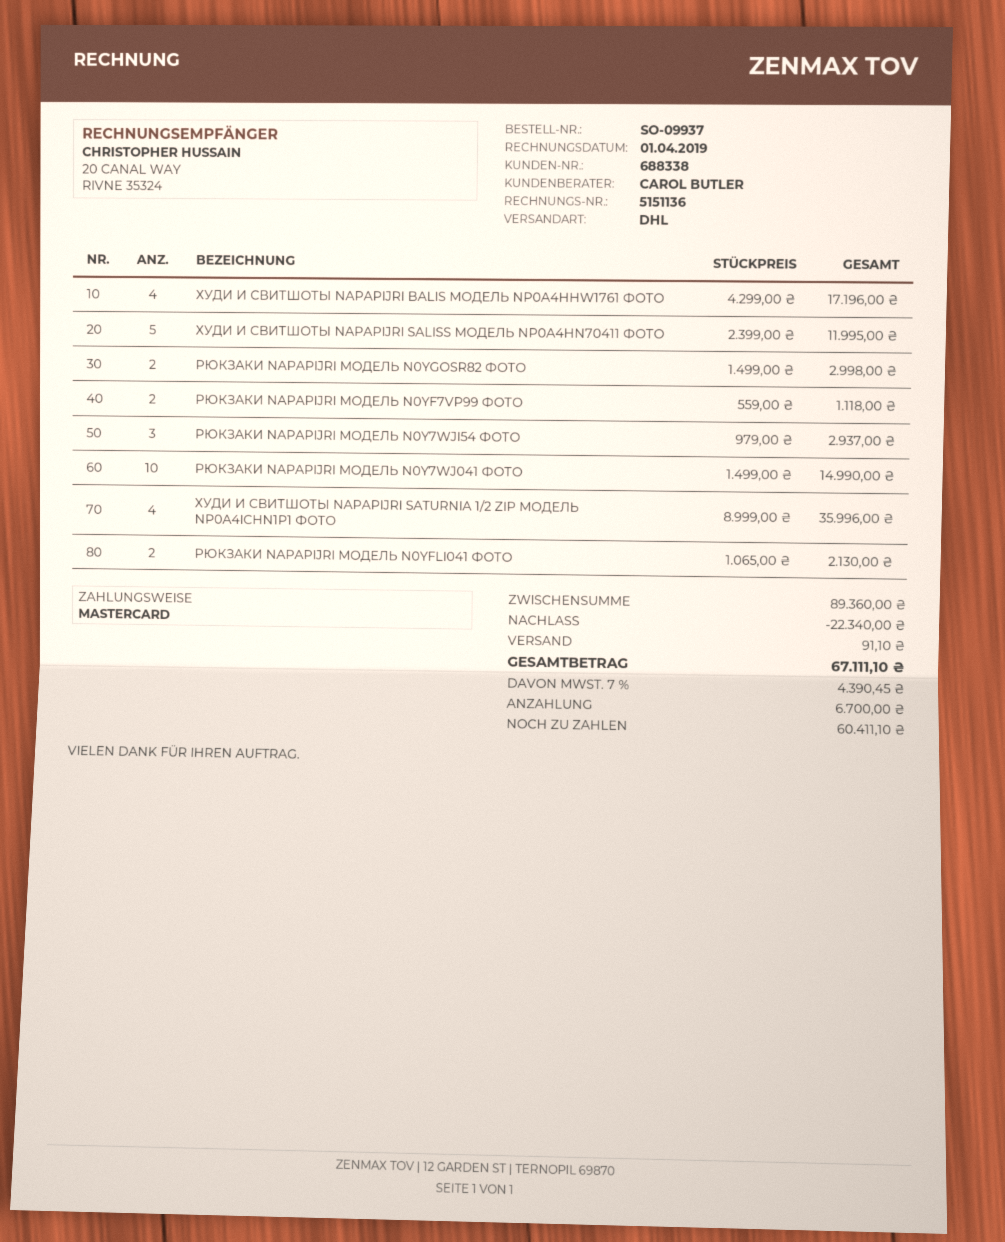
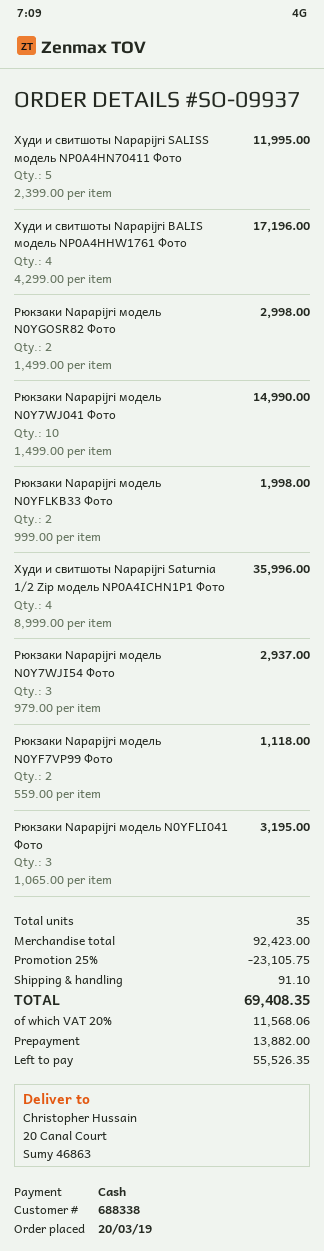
payment method: Mastercard -> cash
РЮКЗАКИ NAPAPIJRI МОДЕЛЬ N0YFLI041 ФОТО: 2 x 1065.00 = 2130.00 -> 3 x 1065.00 = 3195.00
Рюкзаки Napapijri модель N0YFLKB33 Фото: none -> 2 x 999.00 = 1998.00
subtotal: 89360.00 -> 92423.00
discount: 22340.00 -> 23105.75
tax: 7% = 4390.45 -> 20% = 11568.06
total: 67111.10 -> 69408.35
deposit: 6700.00 -> 13882.00
balance: 60411.10 -> 55526.35

